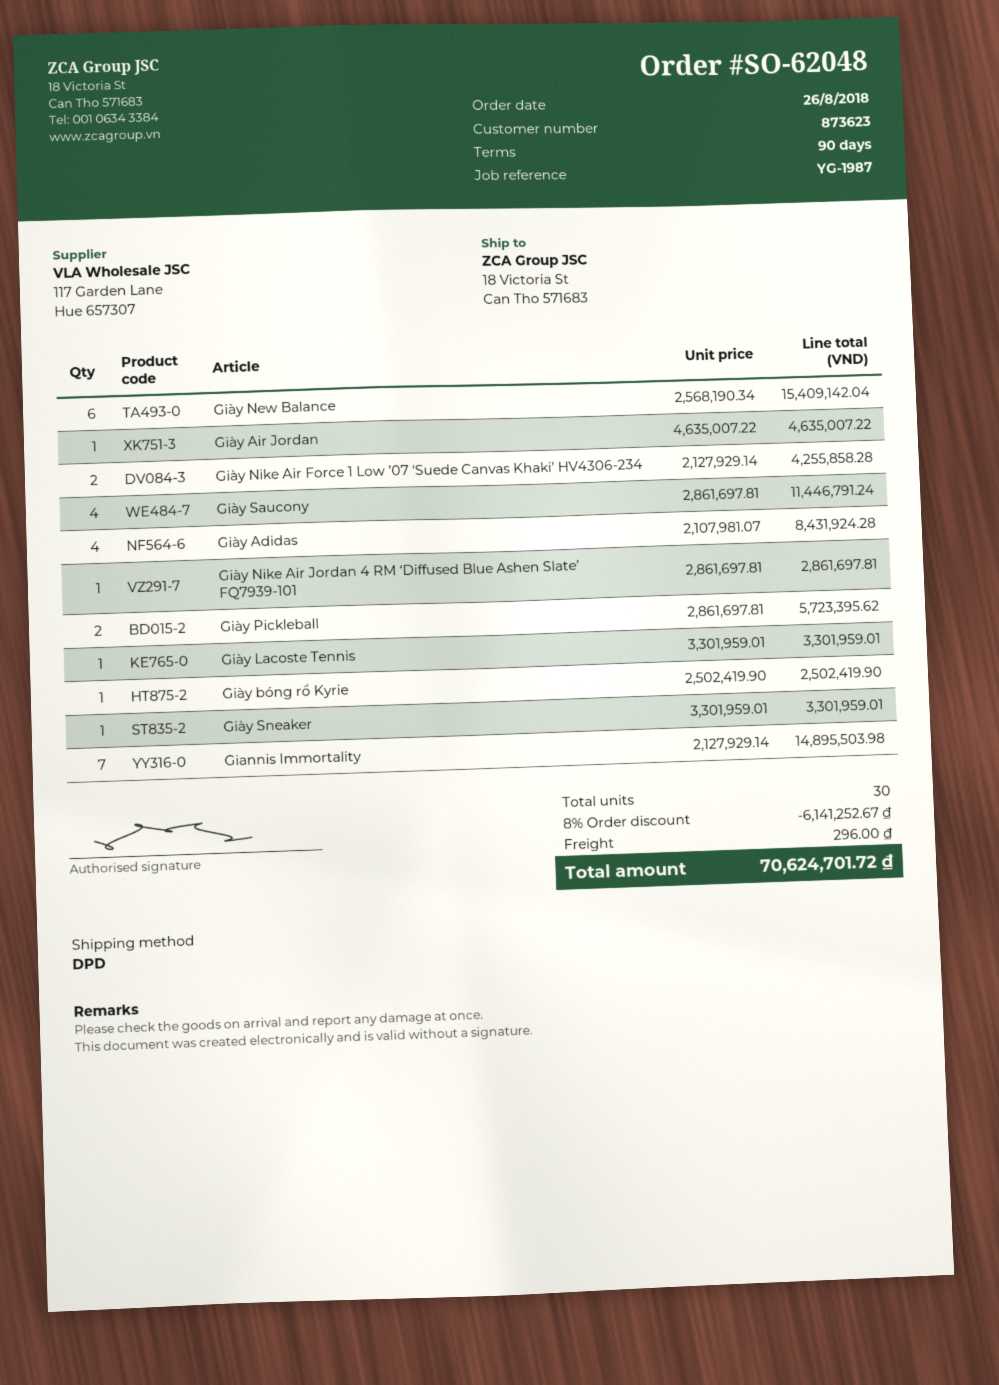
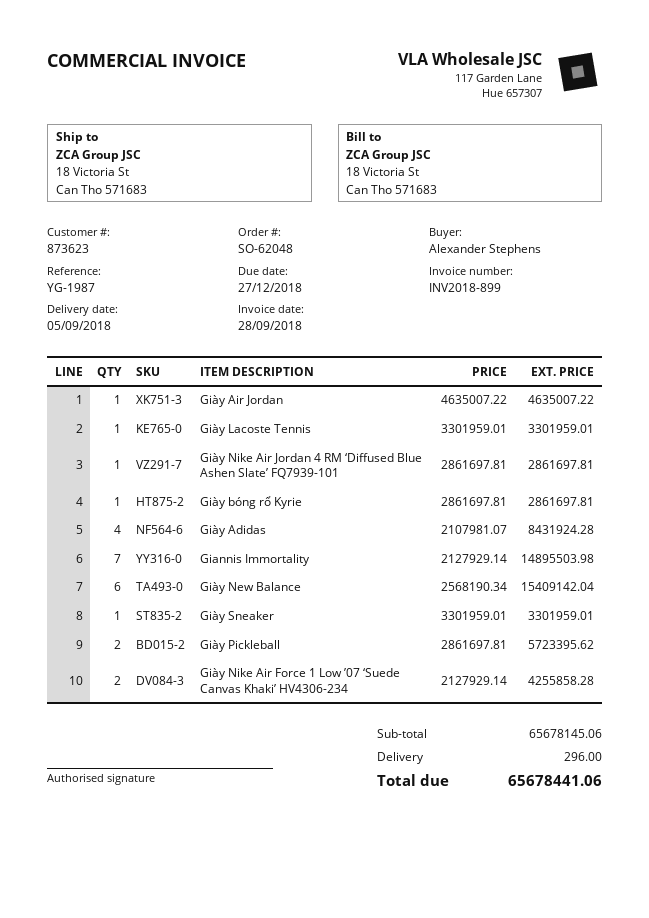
Giày Saucony: 4 x 2861697.81 = 11446791.24 -> none
Giày bóng rổ Kyrie: 1 x 2502419.90 = 2502419.90 -> 1 x 2861697.81 = 2861697.81
discount: 8% = 6141252.67 -> none
total: 70624701.72 -> 65678441.06

